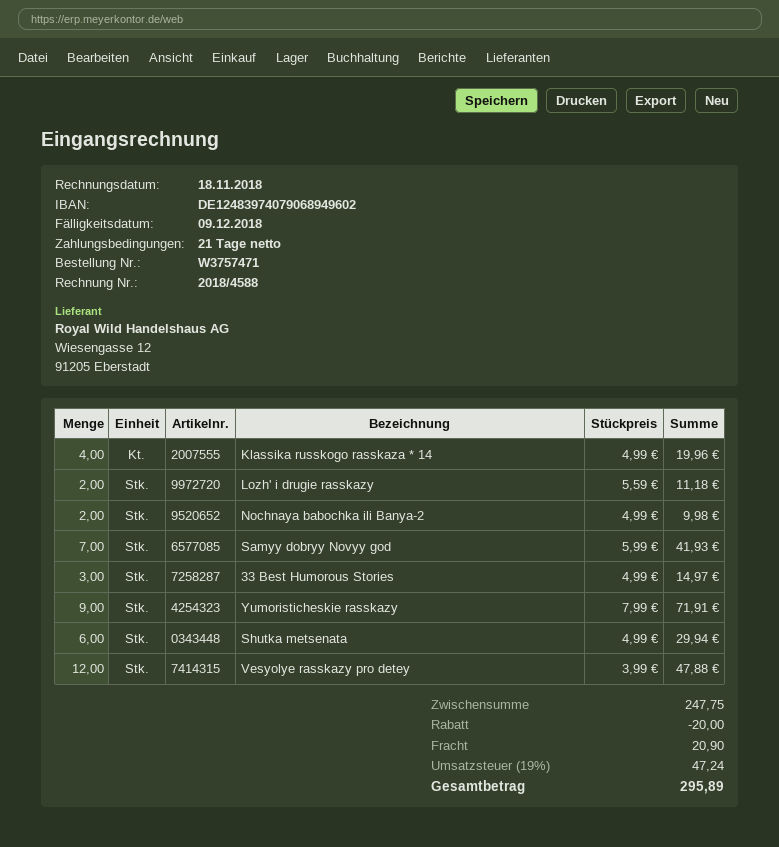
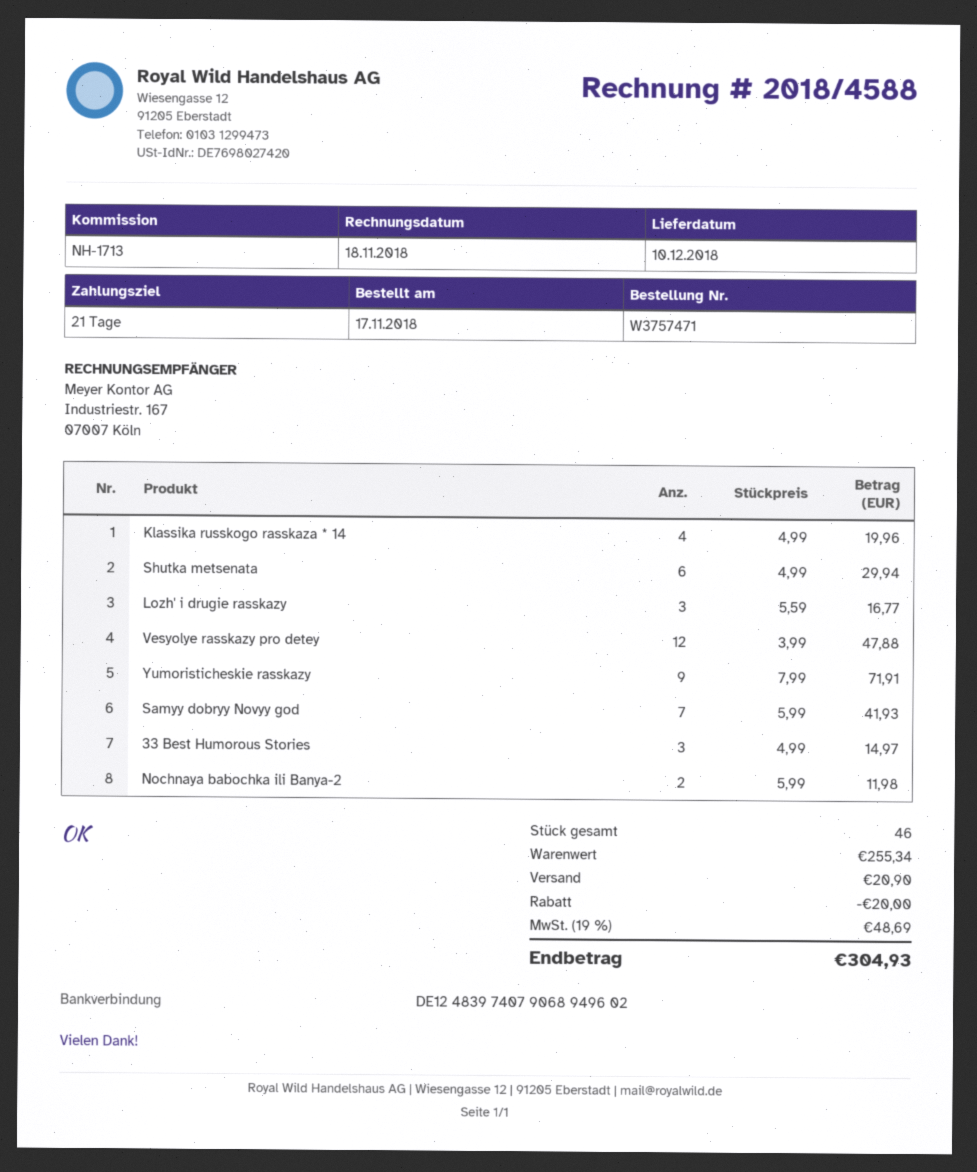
Lozh' i drugie rasskazy: 2 x 5.59 = 11.18 -> 3 x 5.59 = 16.77
Nochnaya babochka ili Banya-2: 2 x 4.99 = 9.98 -> 2 x 5.99 = 11.98
subtotal: 247.75 -> 255.34
tax: 19% = 47.24 -> 19% = 48.69
total: 295.89 -> 304.93

